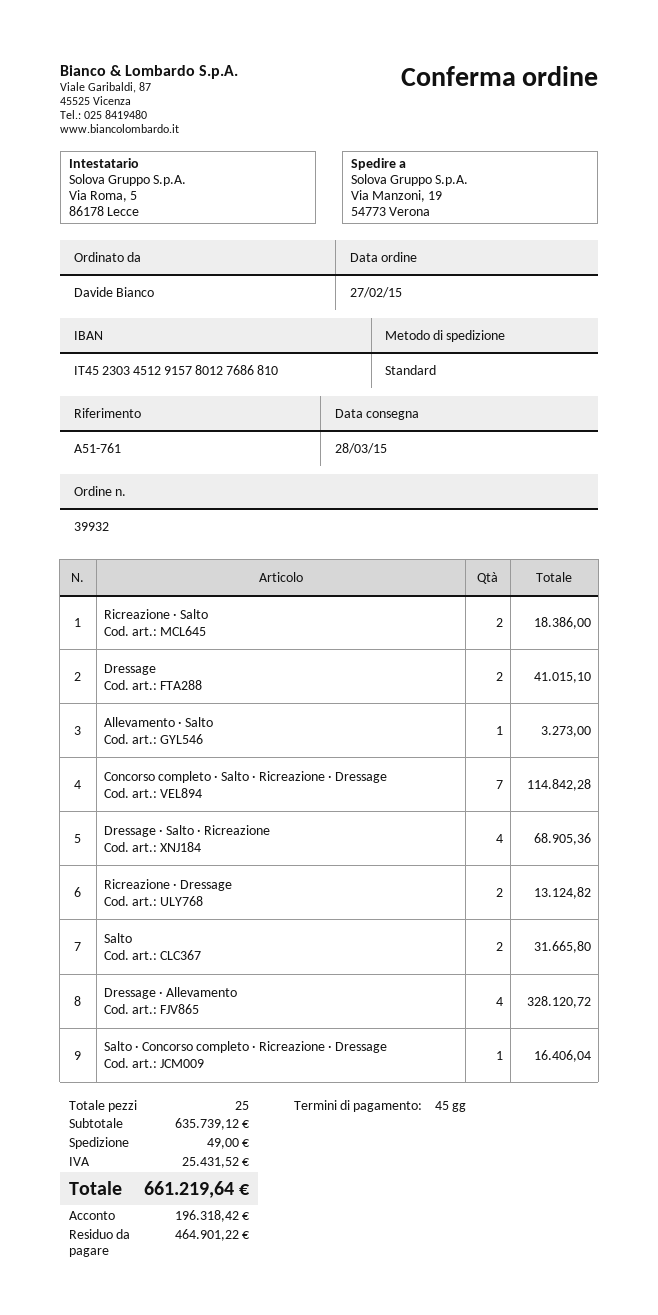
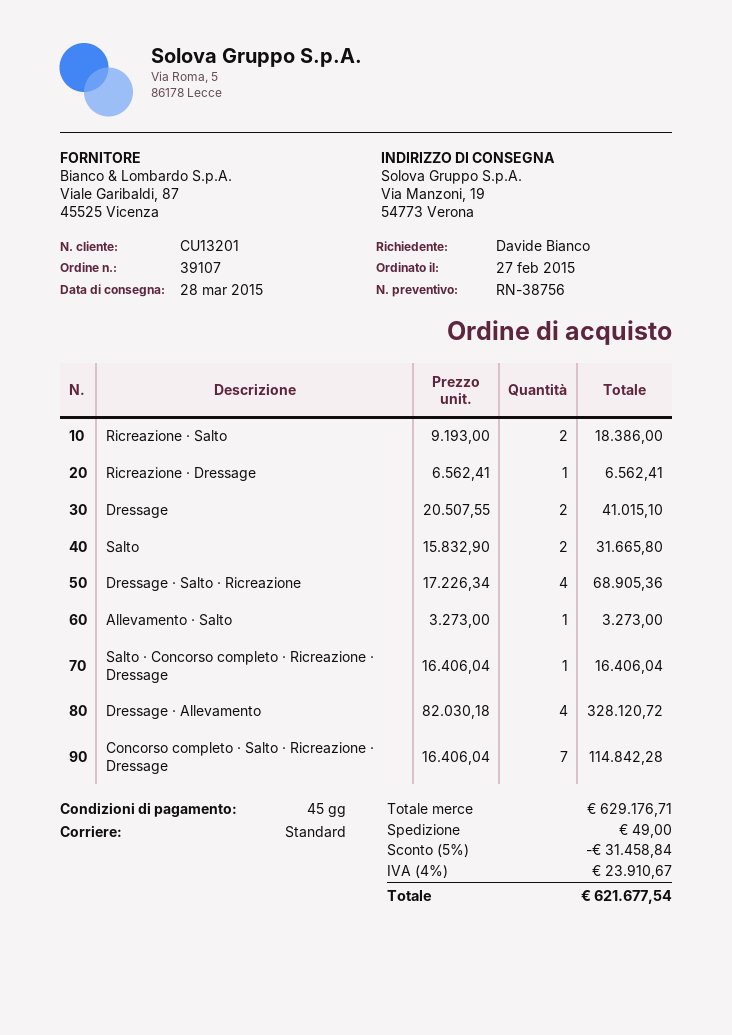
order number: 39932 -> 39107
Ricreazione · Dressage: 2 for 13124.82 -> 1 for 6562.41
subtotal: 635739.12 -> 629176.71
discount: none -> 5% = 31458.84
tax: 25431.52 -> 23910.67
total: 661219.64 -> 621677.54

